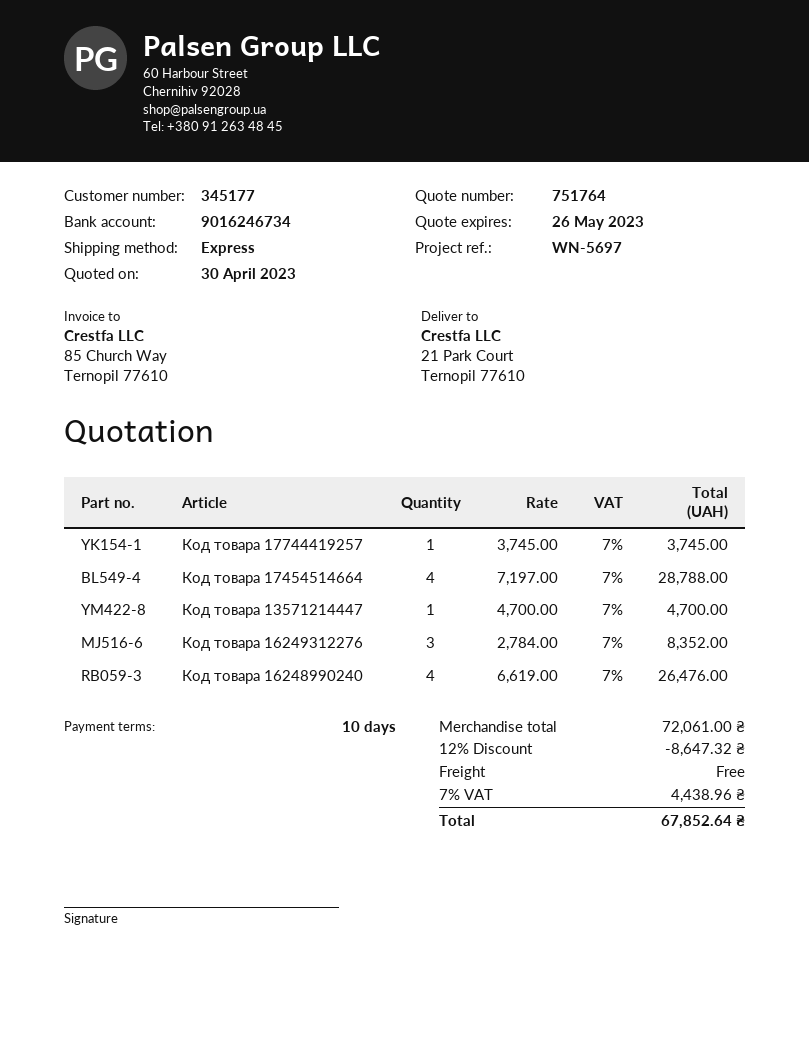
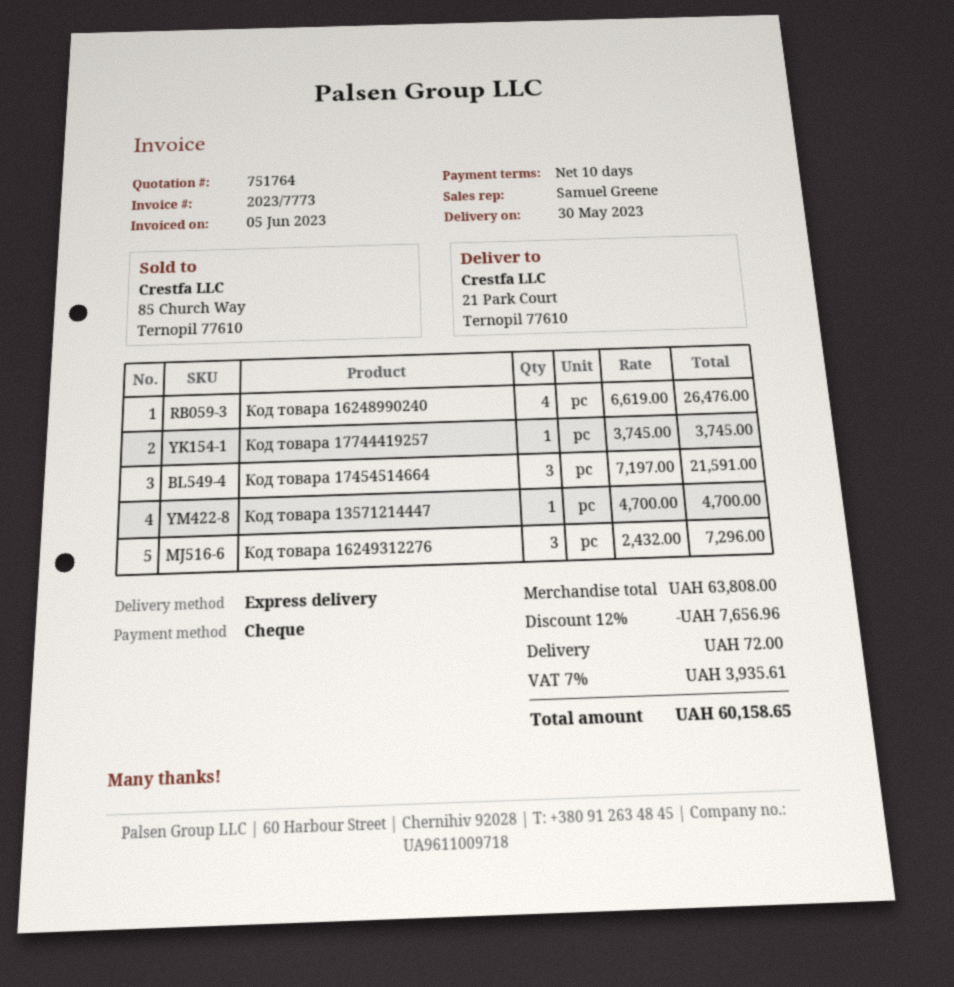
Код товара 17454514664: 4 x 7197.00 = 28788.00 -> 3 x 7197.00 = 21591.00
Код товара 16249312276: 3 x 2784.00 = 8352.00 -> 3 x 2432.00 = 7296.00
subtotal: 72061.00 -> 63808.00
discount: 12% = 8647.32 -> 12% = 7656.96
shipping: 0.00 -> 72.00
tax: 7% = 4438.96 -> 7% = 3935.61
total: 67852.64 -> 60158.65

